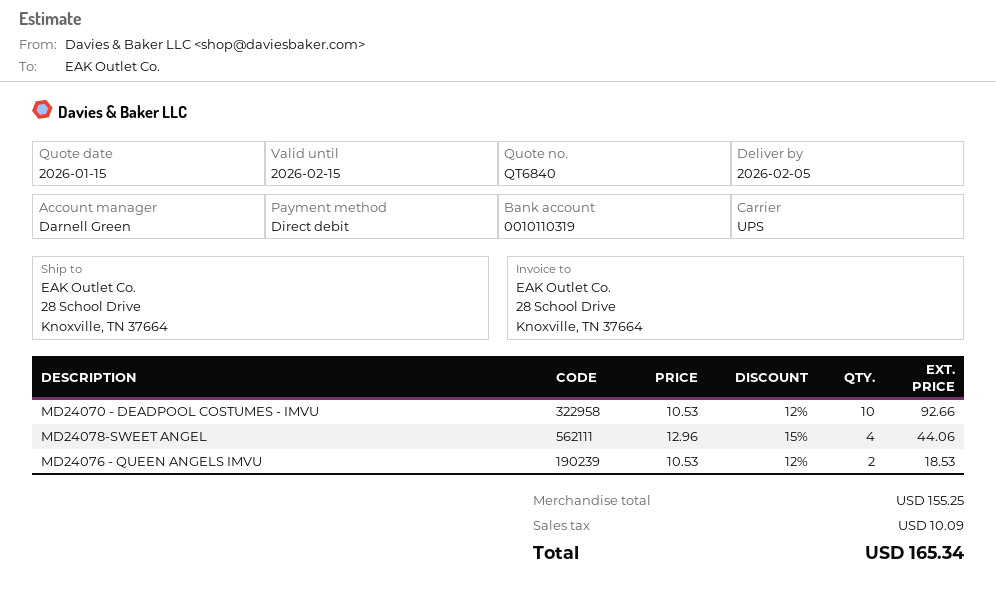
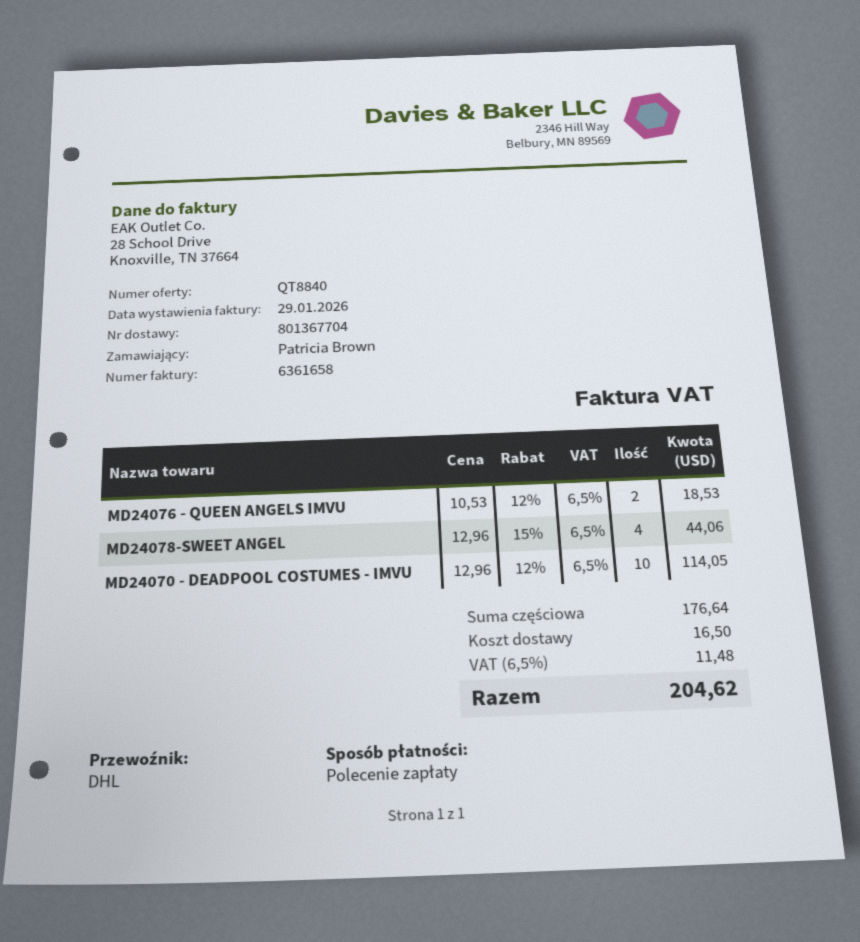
quote number: QT6840 -> QT8840
shipping method: UPS -> DHL
MD24070 - DEADPOOL COSTUMES - IMVU: 10 x 10.53 - 12% = 92.66 -> 10 x 12.96 - 12% = 114.05
subtotal: 155.25 -> 176.64
shipping: none -> 16.50
tax: 10.09 -> 11.48
total: 165.34 -> 204.62

